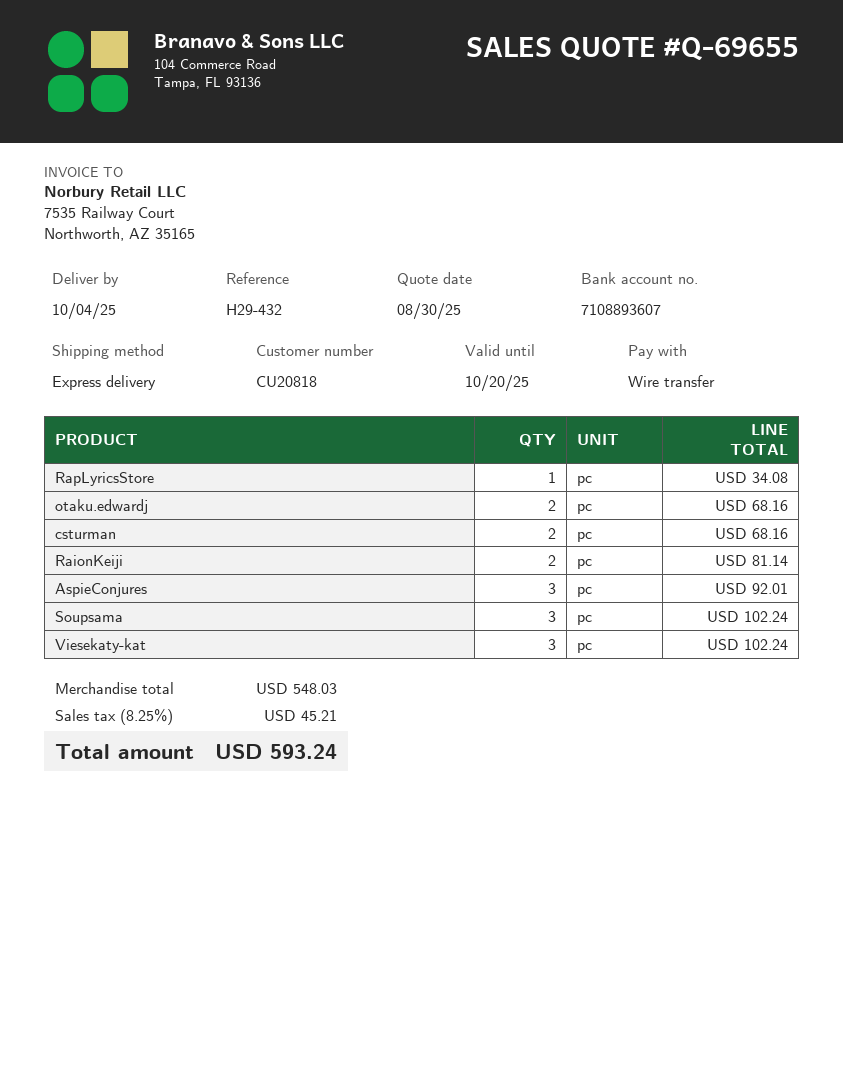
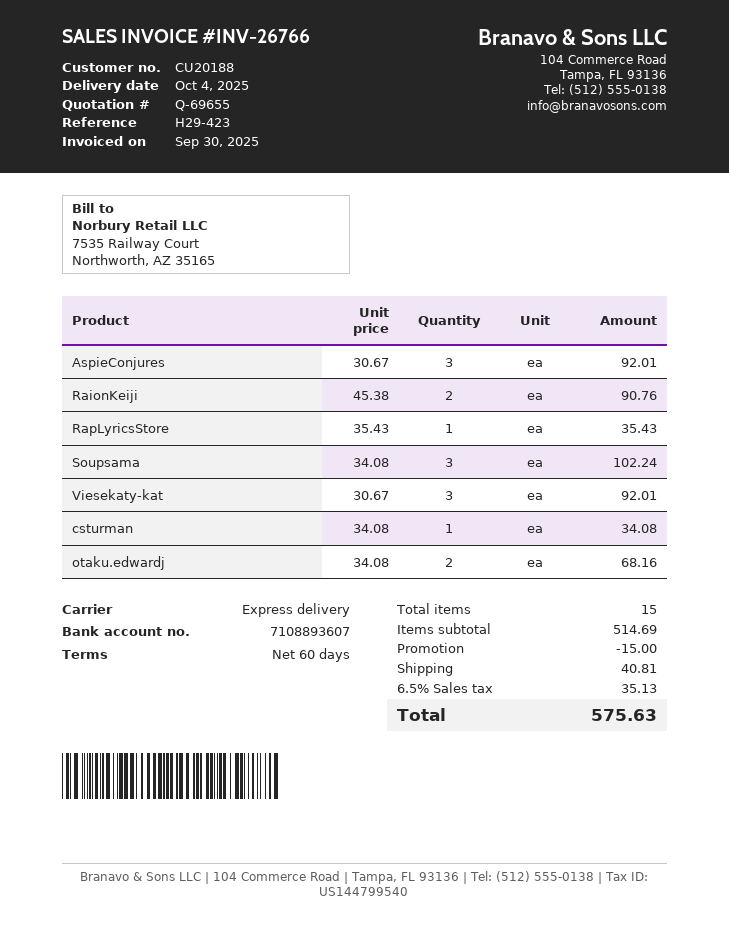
customer number: CU20818 -> CU20188
reference: H29-432 -> H29-423
RapLyricsStore: 1 for 34.08 -> 1 for 35.43
csturman: 2 for 68.16 -> 1 for 34.08
RaionKeiji: 2 for 81.14 -> 2 for 90.76
Viesekaty-kat: 3 for 102.24 -> 3 for 92.01
subtotal: 548.03 -> 514.69
discount: none -> 15.00
shipping: none -> 40.81
tax: 8.25% = 45.21 -> 6.5% = 35.13
total: 593.24 -> 575.63

